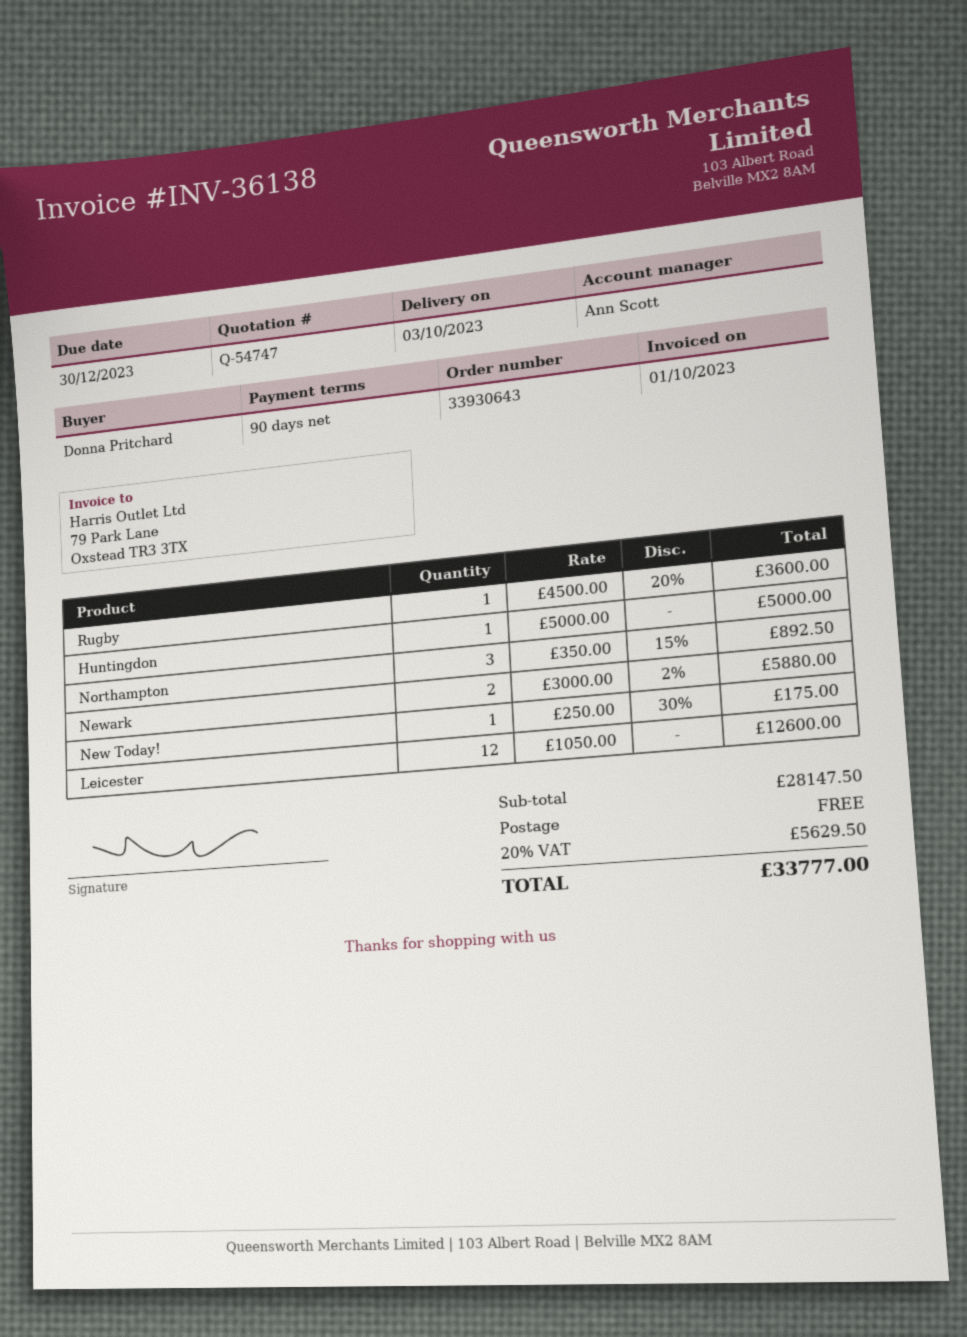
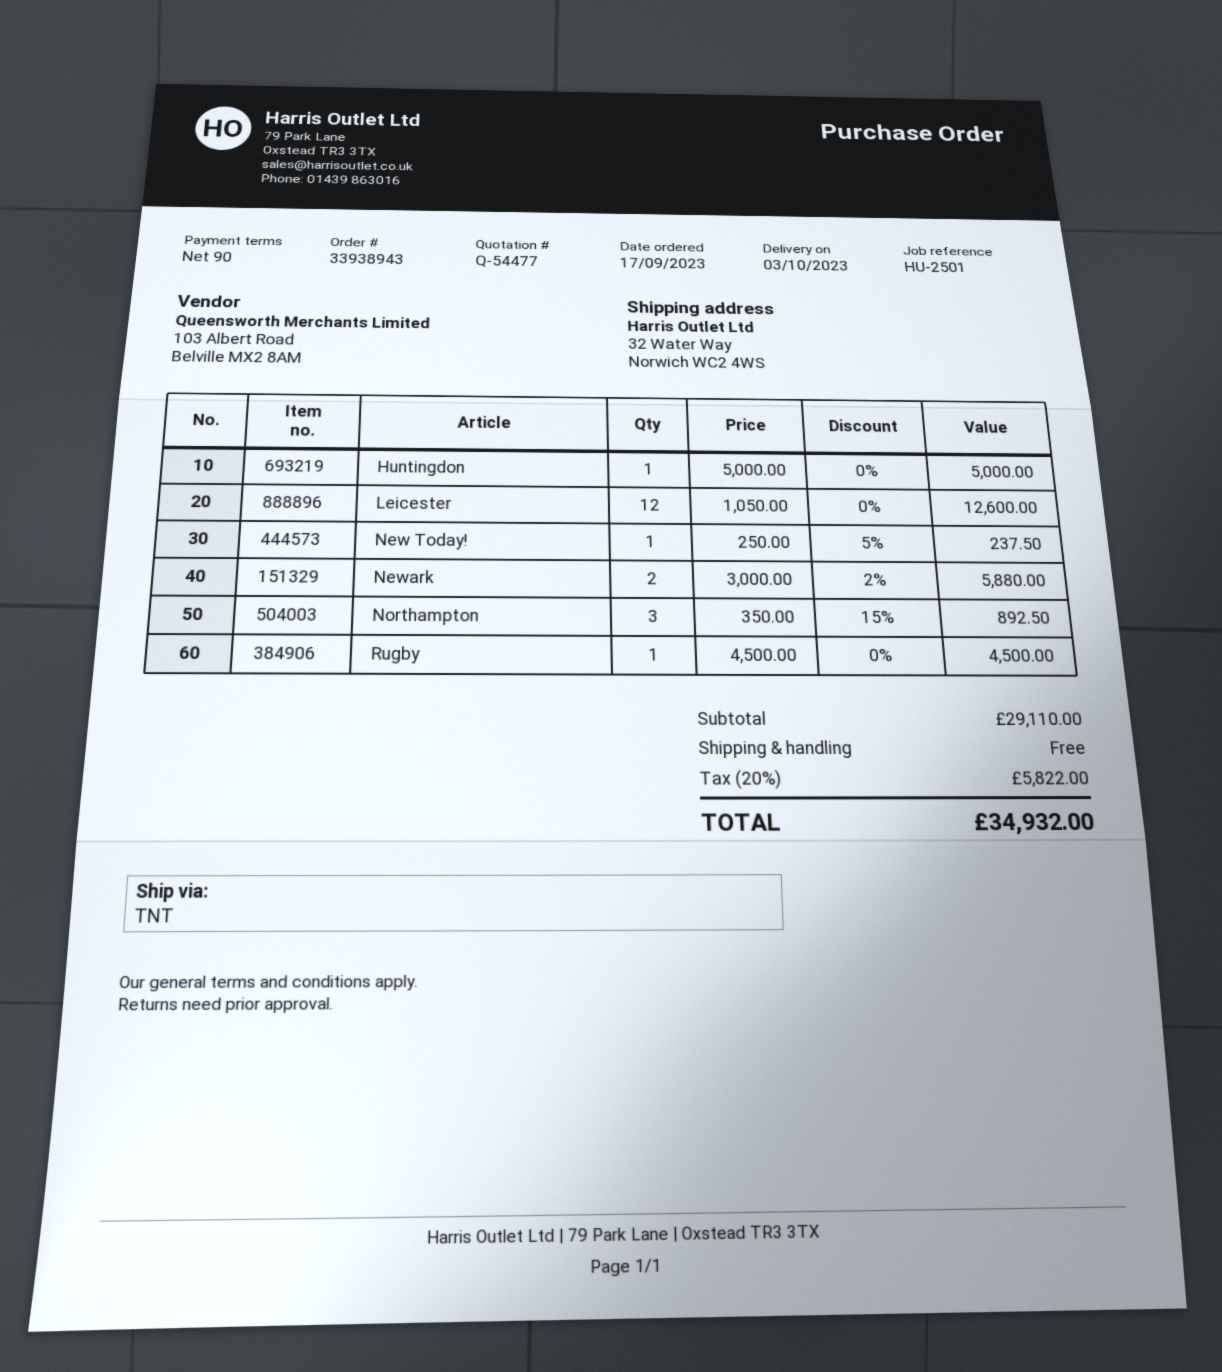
quote number: Q-54747 -> Q-54477
order number: 33930643 -> 33938943
Rugby: 1 x 4500.00 - 20% = 3600.00 -> 1 x 4500.00 = 4500.00
New Today!: 1 x 250.00 - 30% = 175.00 -> 1 x 250.00 - 5% = 237.50
subtotal: 28147.50 -> 29110.00
tax: 20% = 5629.50 -> 20% = 5822.00
total: 33777.00 -> 34932.00

